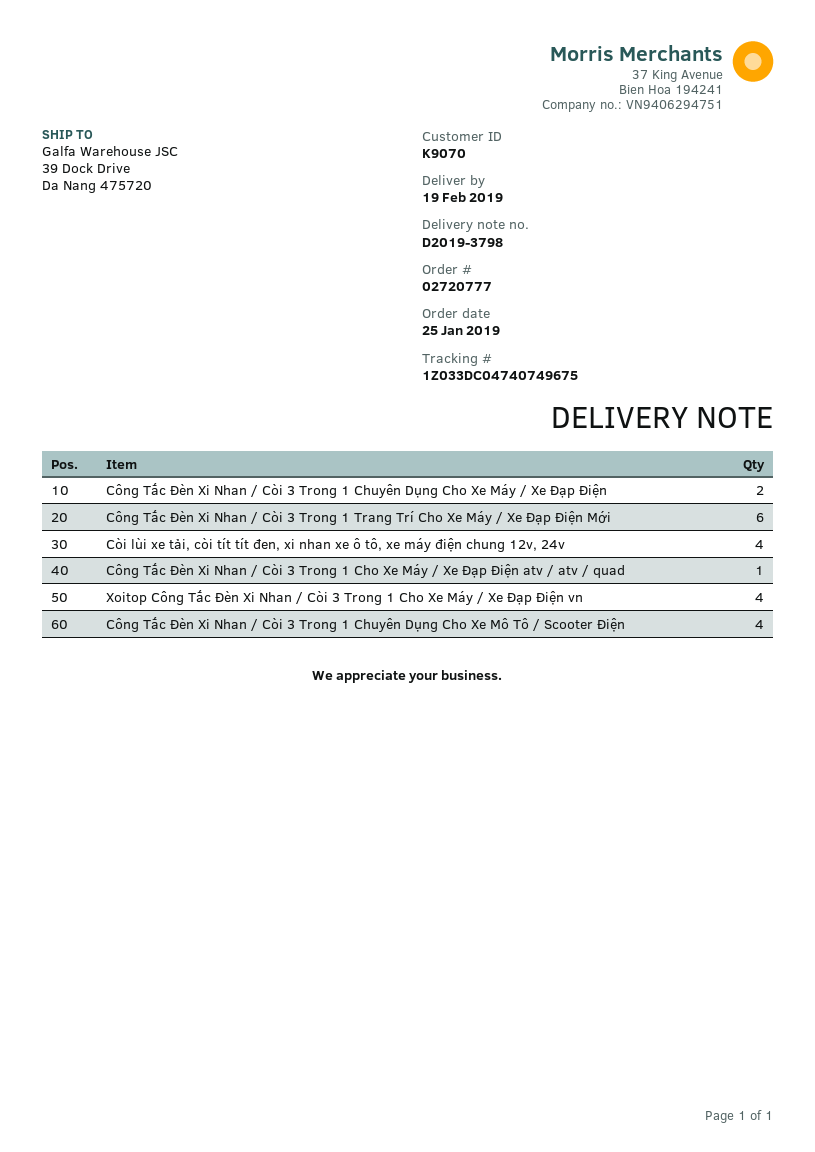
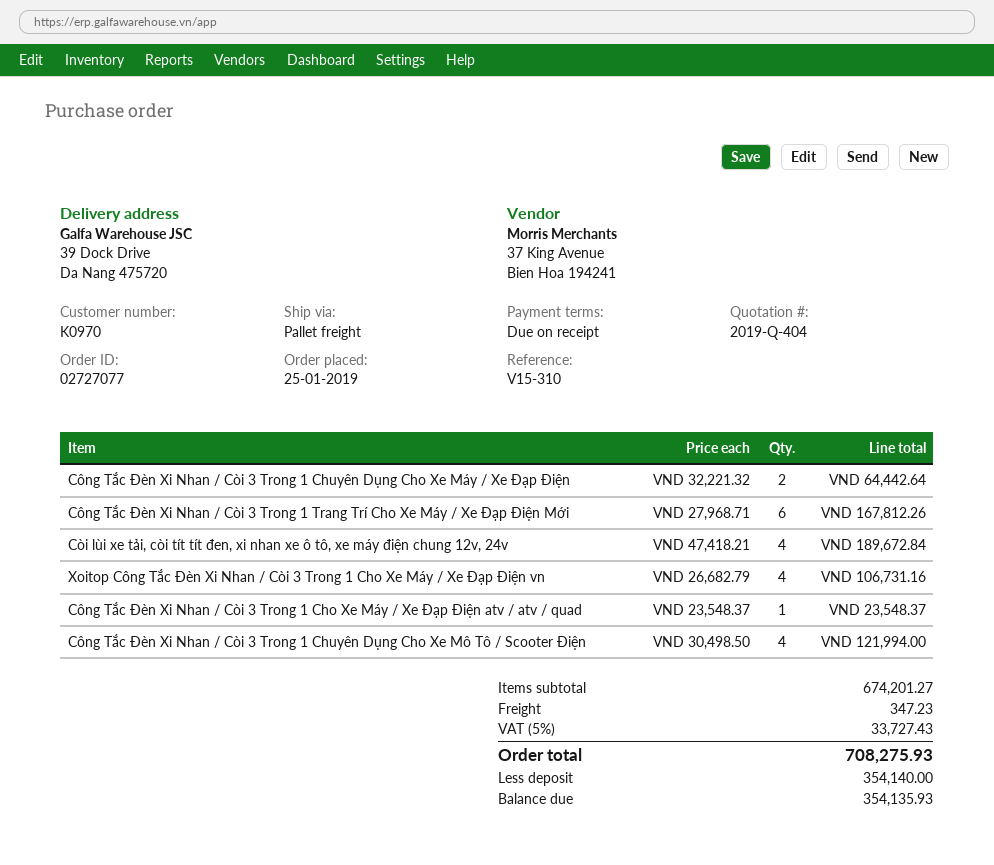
order number: 02720777 -> 02727077
customer number: K9070 -> K0970

